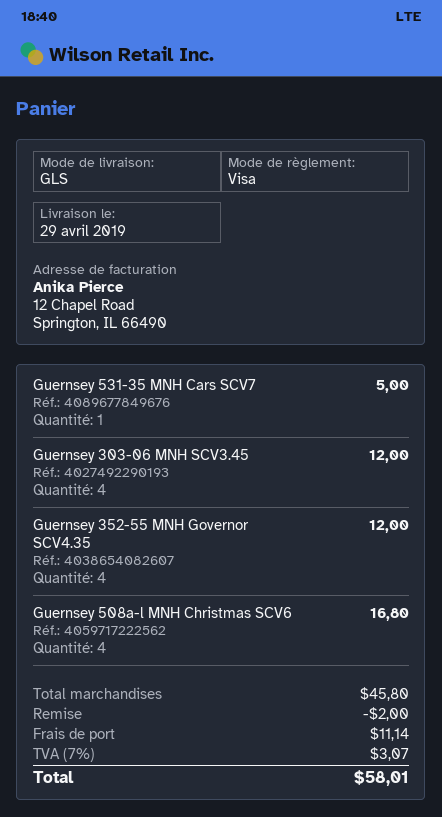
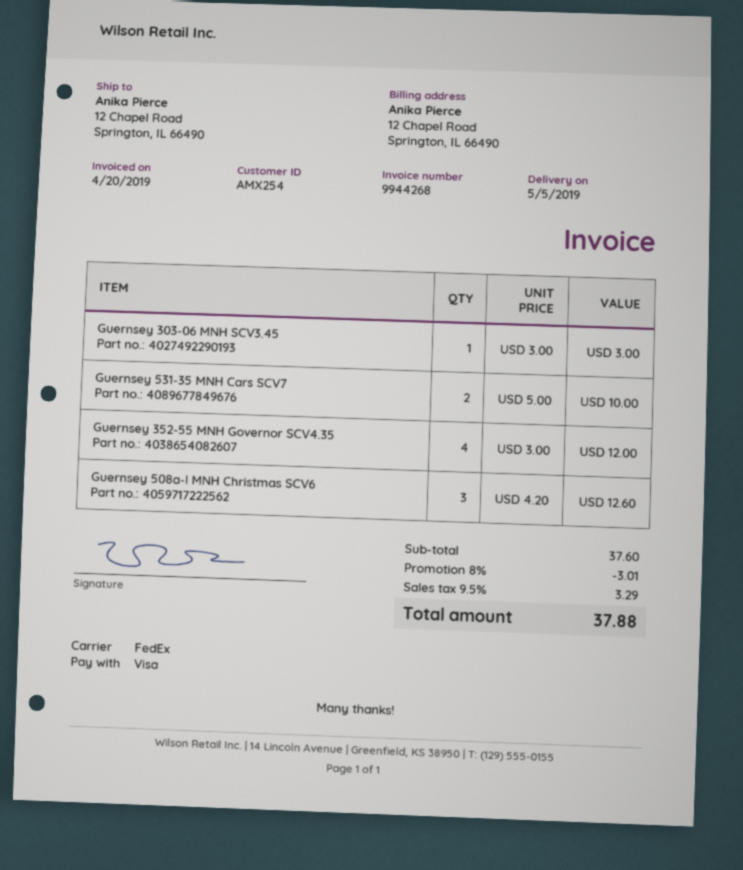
delivery date: 2019-04-29 -> 2019-05-05
shipping method: GLS -> FedEx
Guernsey 531-35 MNH Cars SCV7: 1 for 5.00 -> 2 for 10.00
Guernsey 303-06 MNH SCV3.45: 4 for 12.00 -> 1 for 3.00
Guernsey 508a-l MNH Christmas SCV6: 4 for 16.80 -> 3 for 12.60
subtotal: 45.80 -> 37.60
discount: 2.00 -> 3.01
shipping: 11.14 -> none
tax: 7% = 3.07 -> 9.5% = 3.29
total: 58.01 -> 37.88

